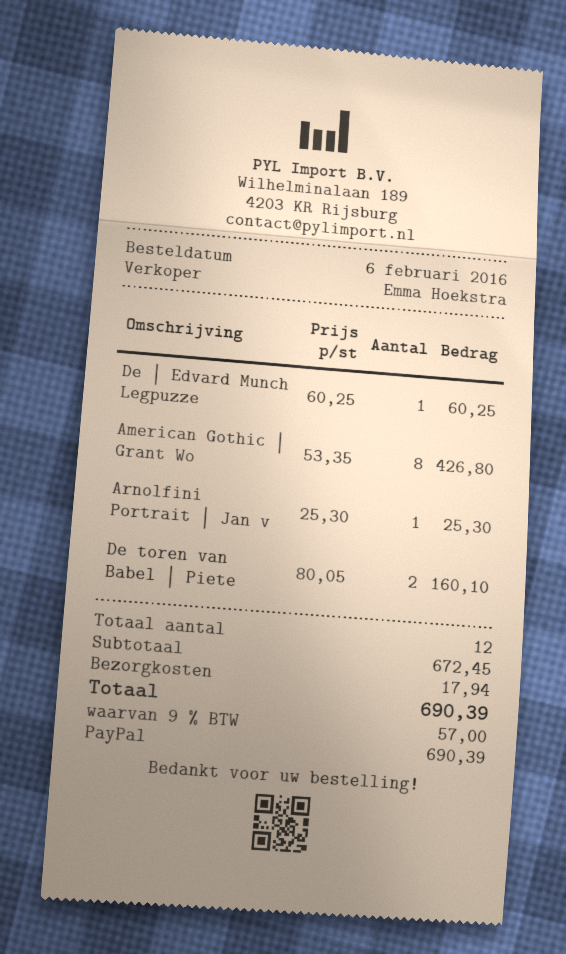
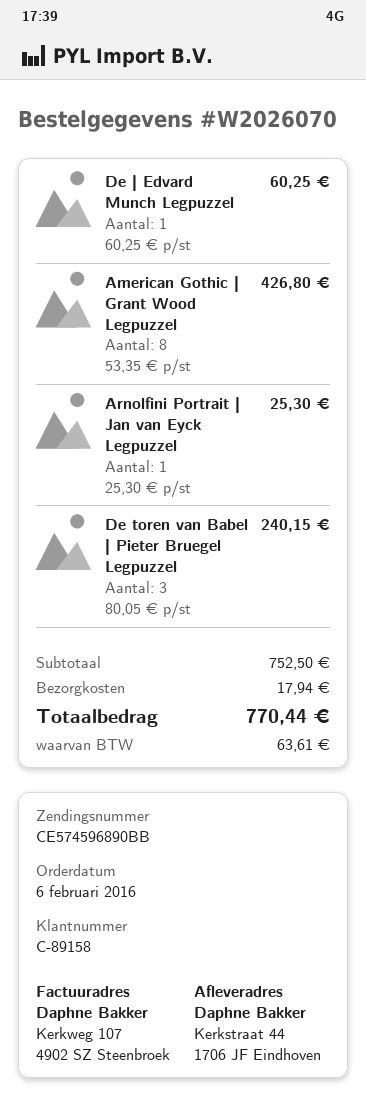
De toren van Babel │ Piete: 2 x 80.05 = 160.10 -> 3 x 80.05 = 240.15
subtotal: 672.45 -> 752.50
tax: 57.00 -> 63.61
total: 690.39 -> 770.44

